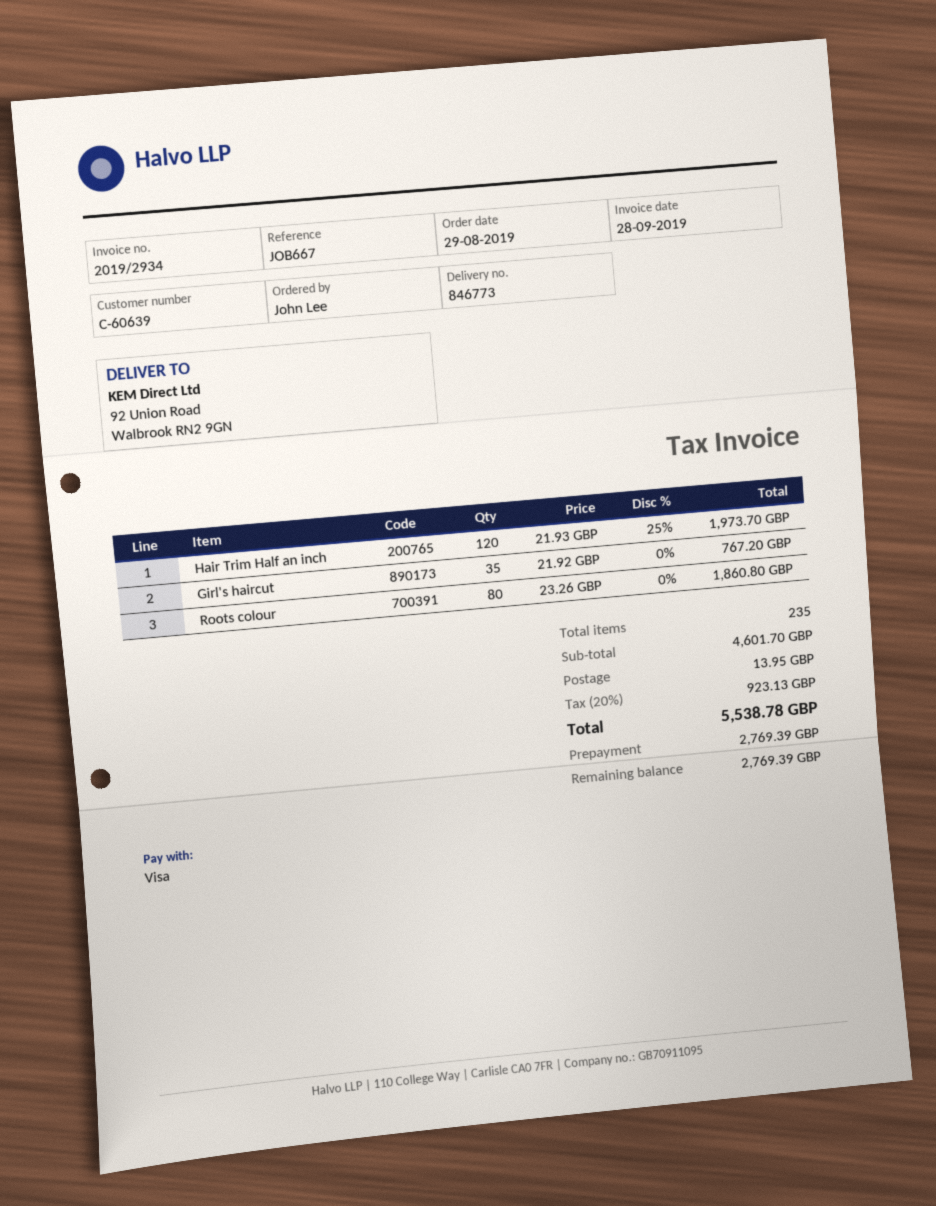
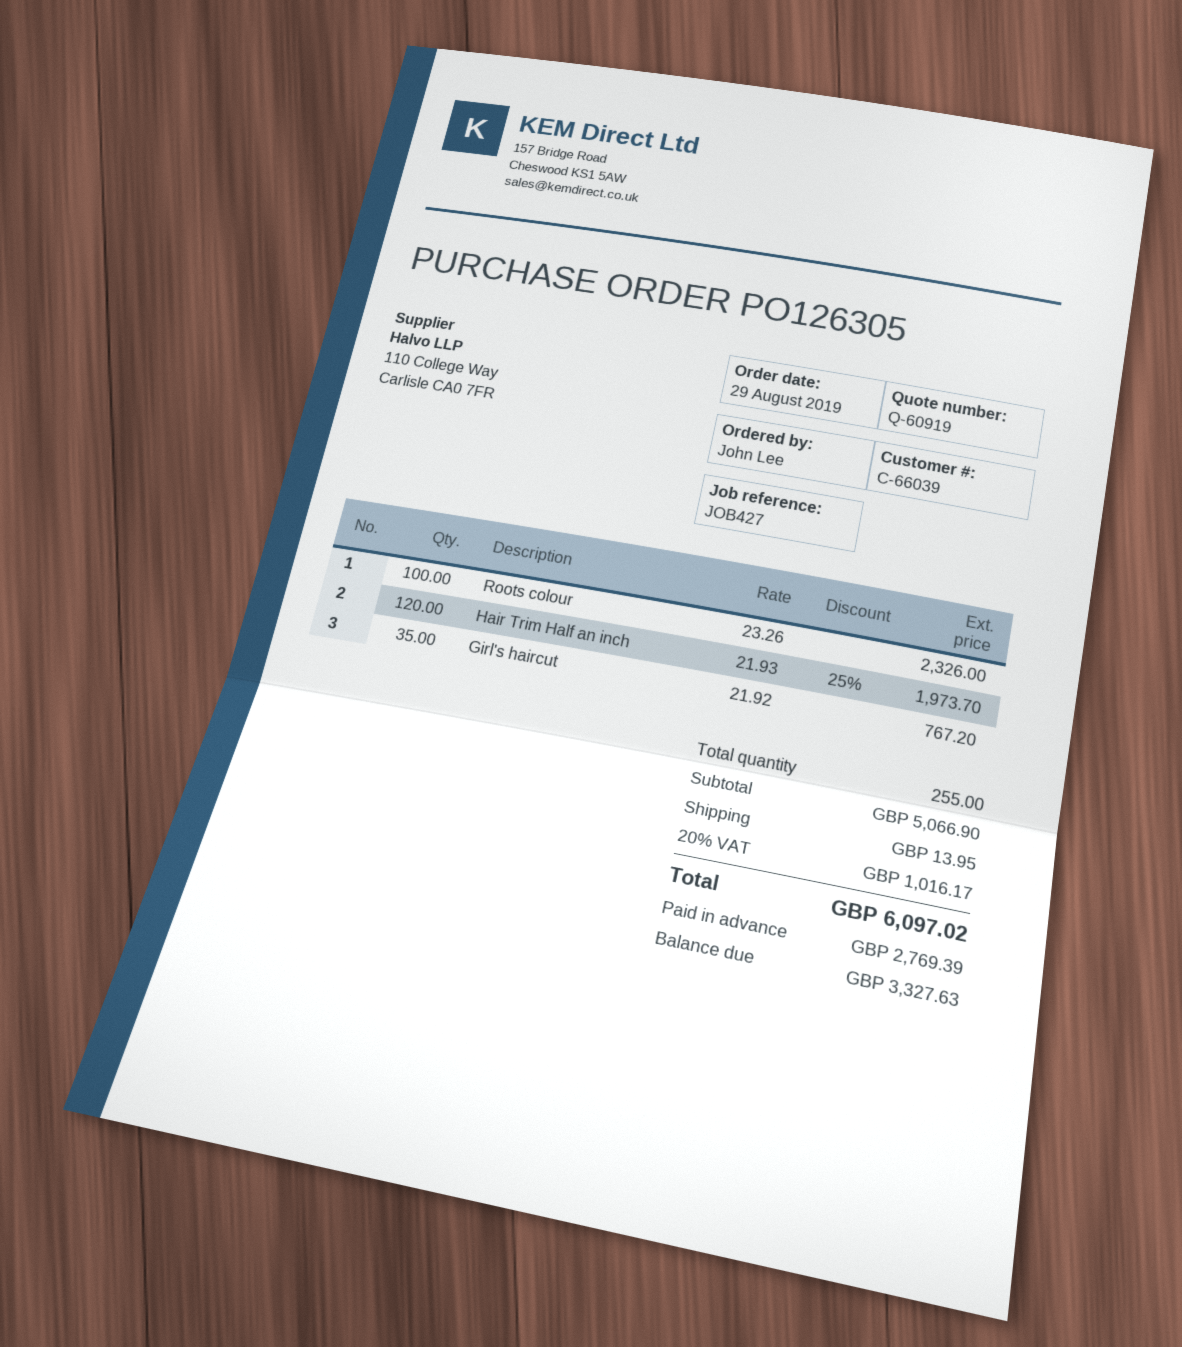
customer number: C-60639 -> C-66039
reference: JOB667 -> JOB427
Roots colour: 80 x 23.26 = 1860.80 -> 100 x 23.26 = 2326.00
total quantity: 235 -> 255
subtotal: 4601.70 -> 5066.90
tax: 20% = 923.13 -> 20% = 1016.17
total: 5538.78 -> 6097.02
balance: 2769.39 -> 3327.63

